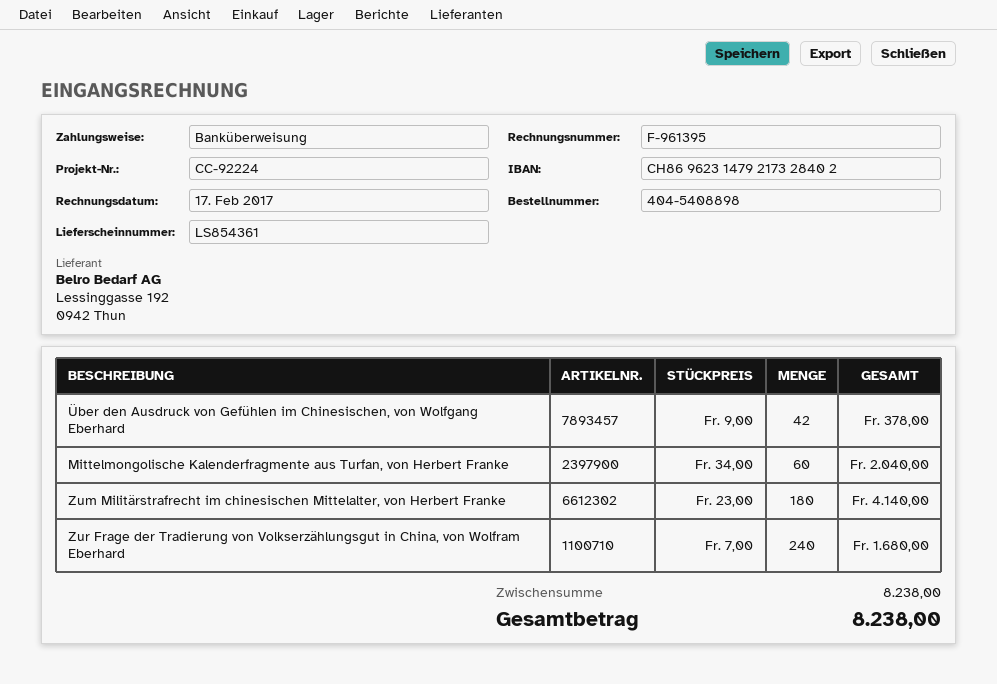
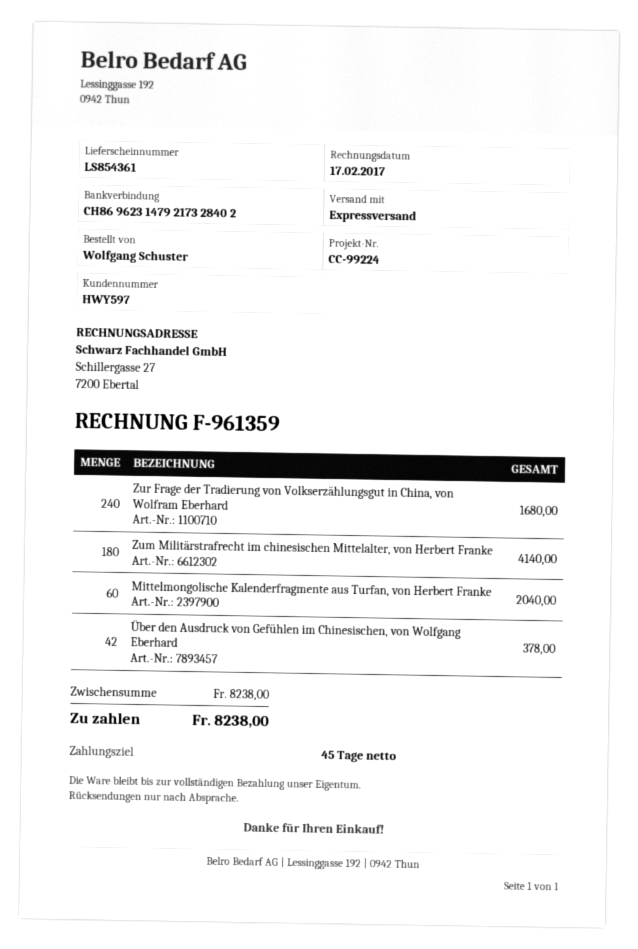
invoice number: F-961395 -> F-961359
reference: CC-92224 -> CC-99224

